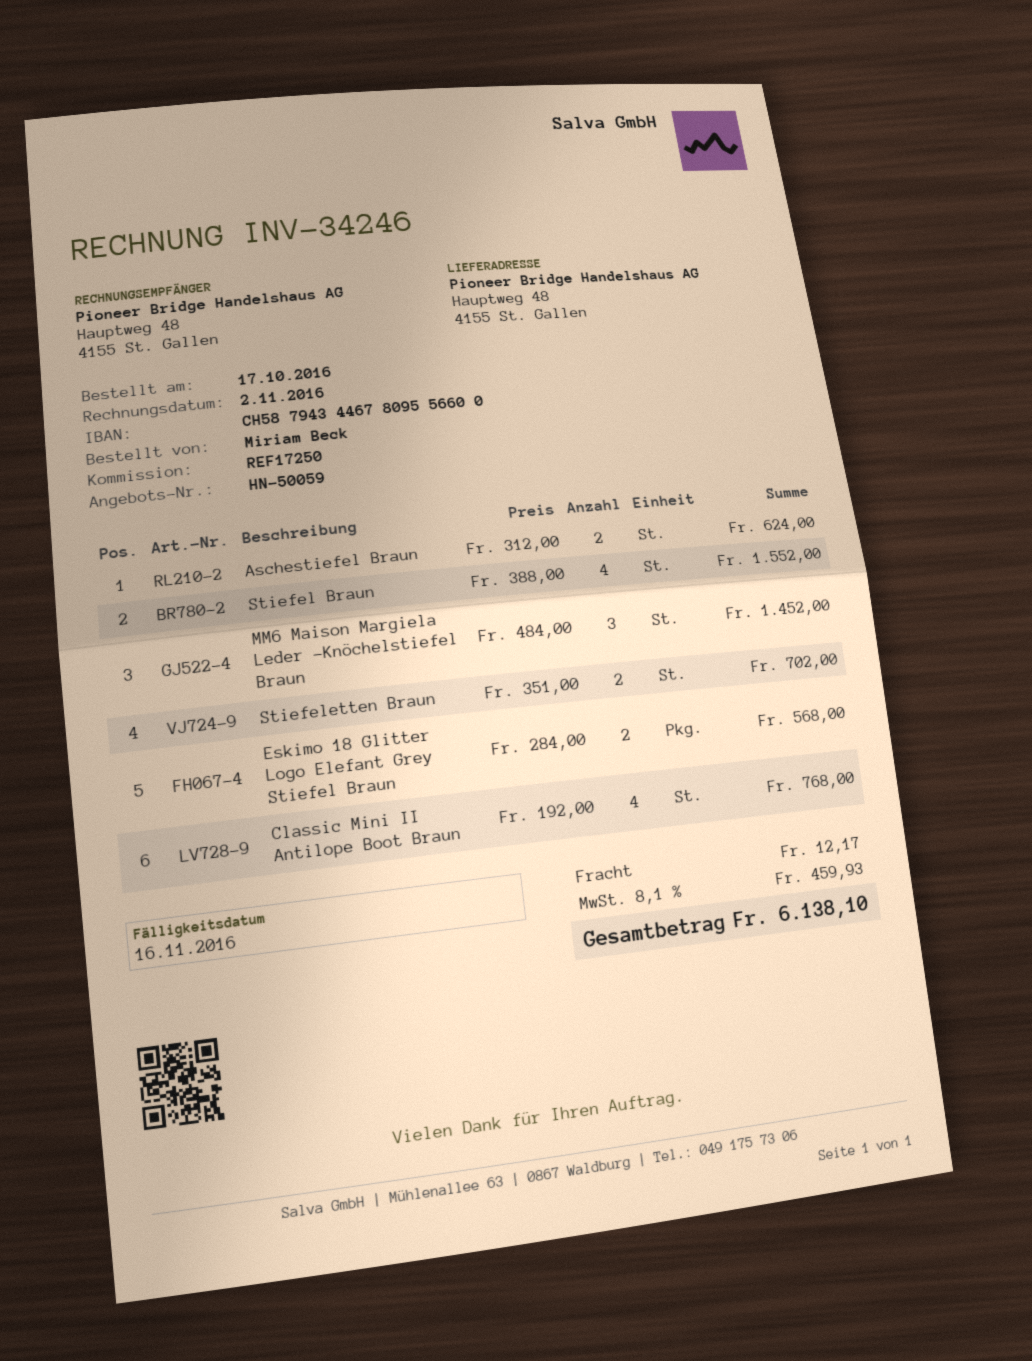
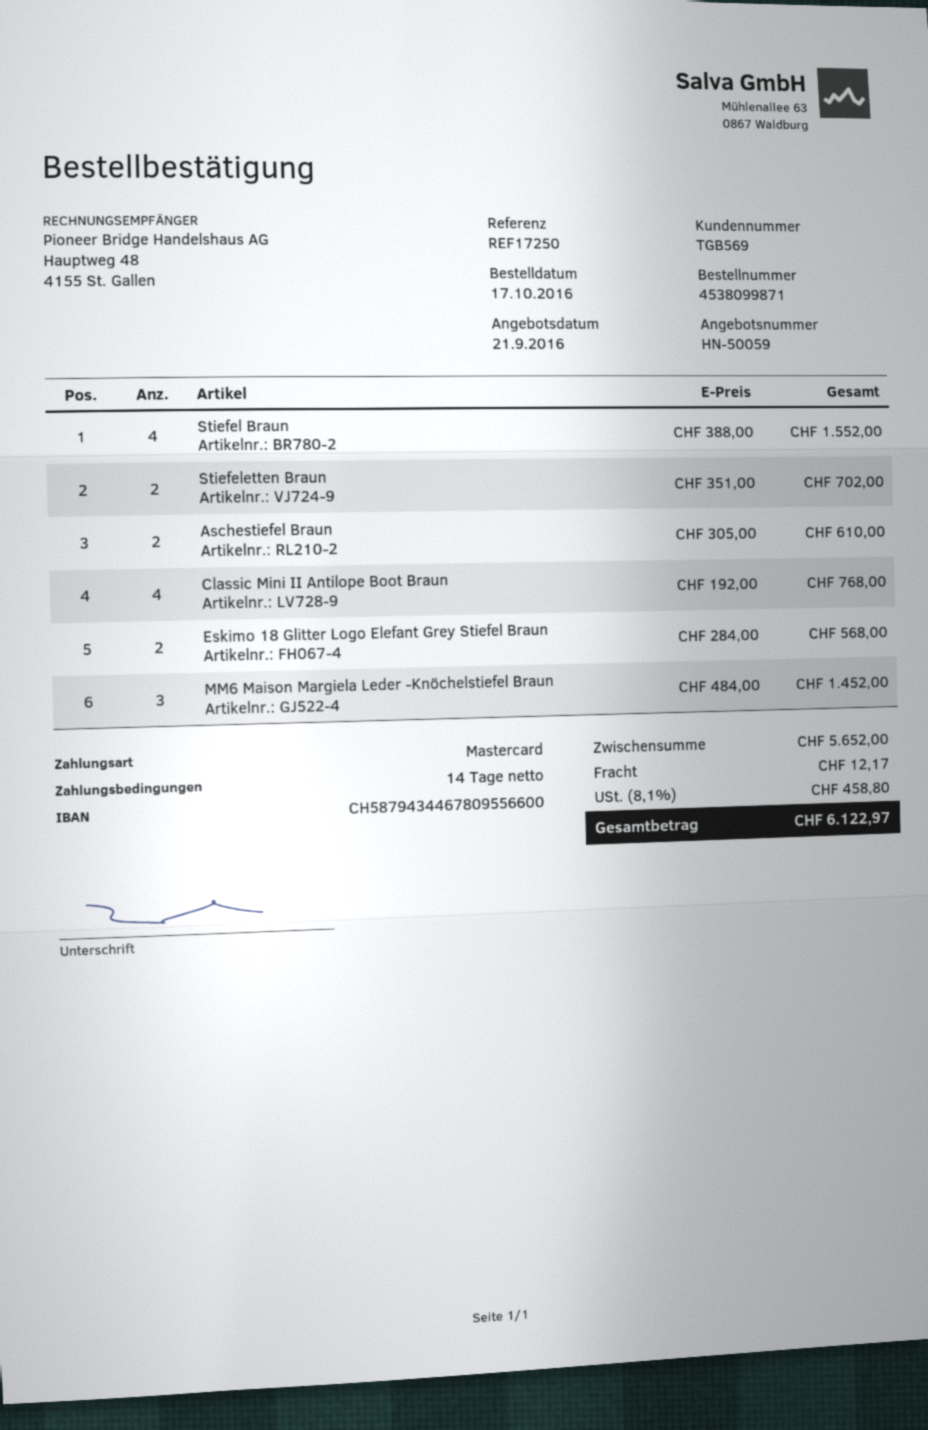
Aschestiefel Braun: 2 x 312.00 = 624.00 -> 2 x 305.00 = 610.00
tax: 8.1% = 459.93 -> 8.1% = 458.80
total: 6138.10 -> 6122.97

